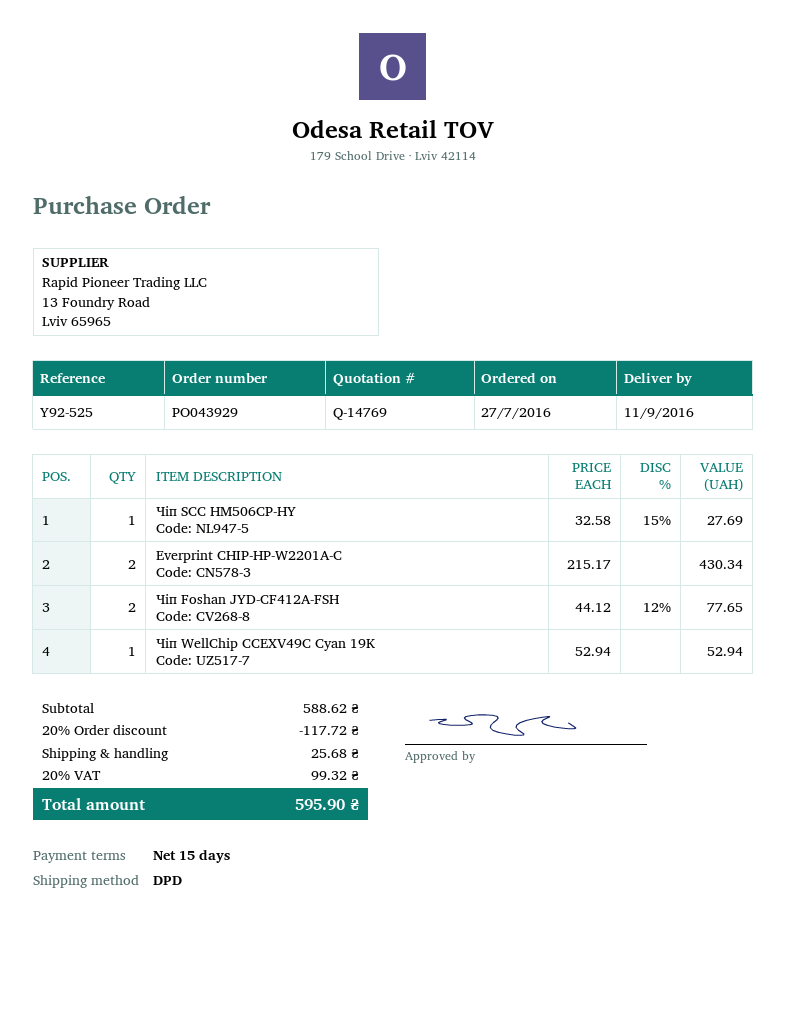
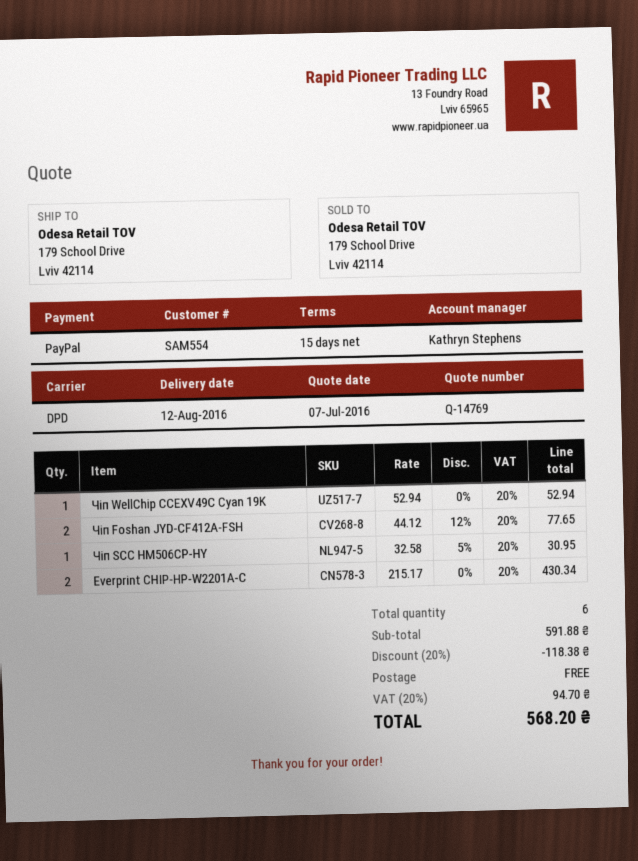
delivery date: 2016-09-11 -> 2016-08-12
Чіп SCC HM506CP-HY: 1 x 32.58 - 15% = 27.69 -> 1 x 32.58 - 5% = 30.95
subtotal: 588.62 -> 591.88
discount: 20% = 117.72 -> 20% = 118.38
shipping: 25.68 -> 0.00
tax: 20% = 99.32 -> 20% = 94.70
total: 595.90 -> 568.20

